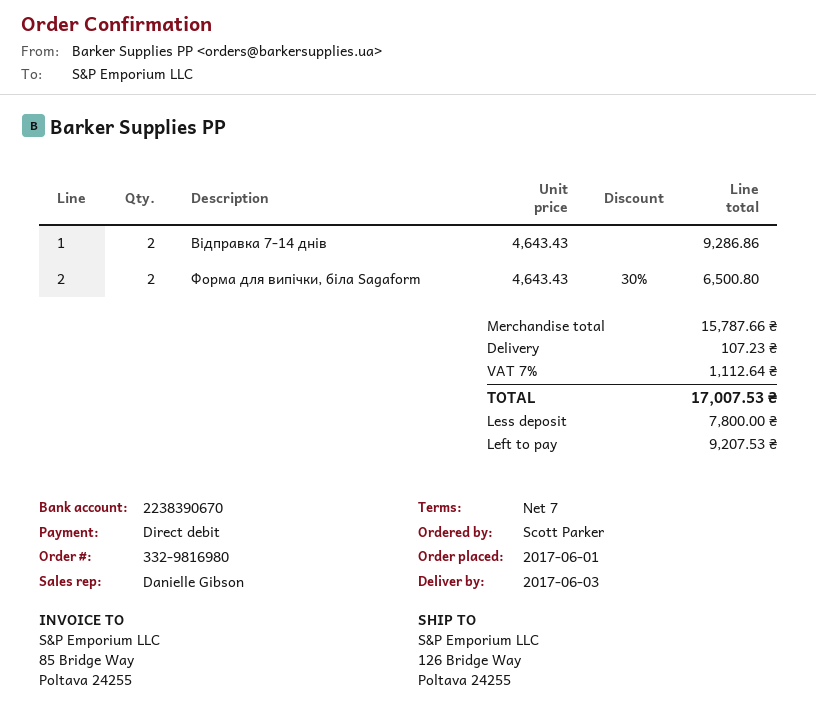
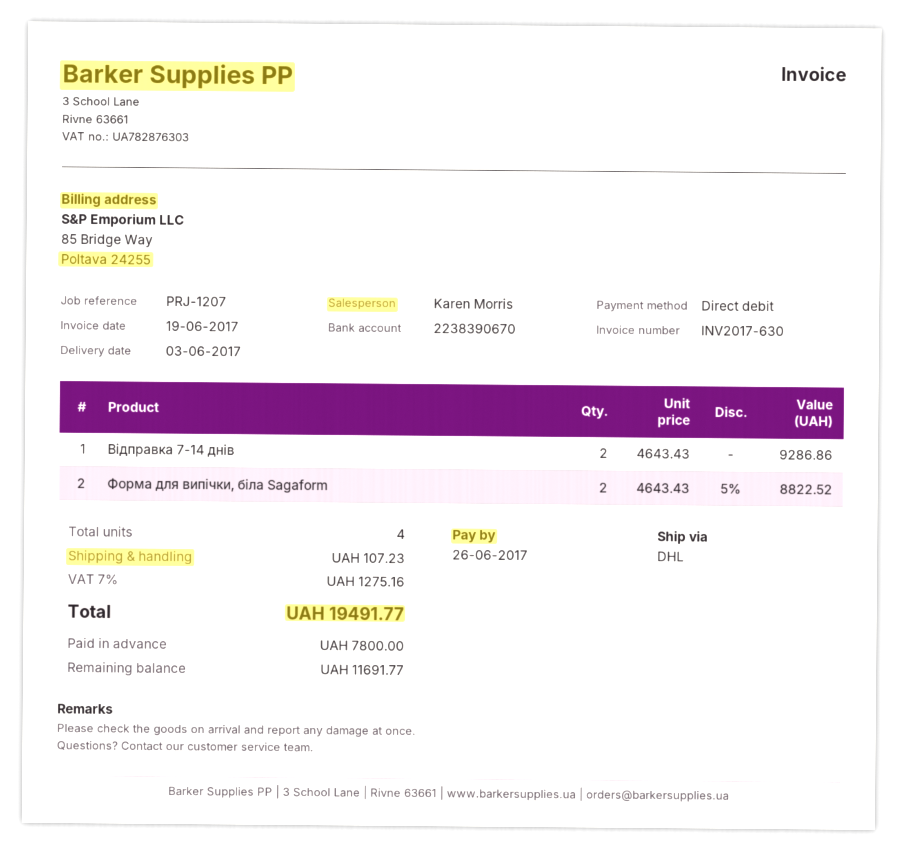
sales rep: Danielle Gibson -> Karen Morris
Форма для випічки, біла Sagaform: 2 x 4643.43 - 30% = 6500.80 -> 2 x 4643.43 - 5% = 8822.52
tax: 7% = 1112.64 -> 7% = 1275.16
total: 17007.53 -> 19491.77
balance: 9207.53 -> 11691.77

